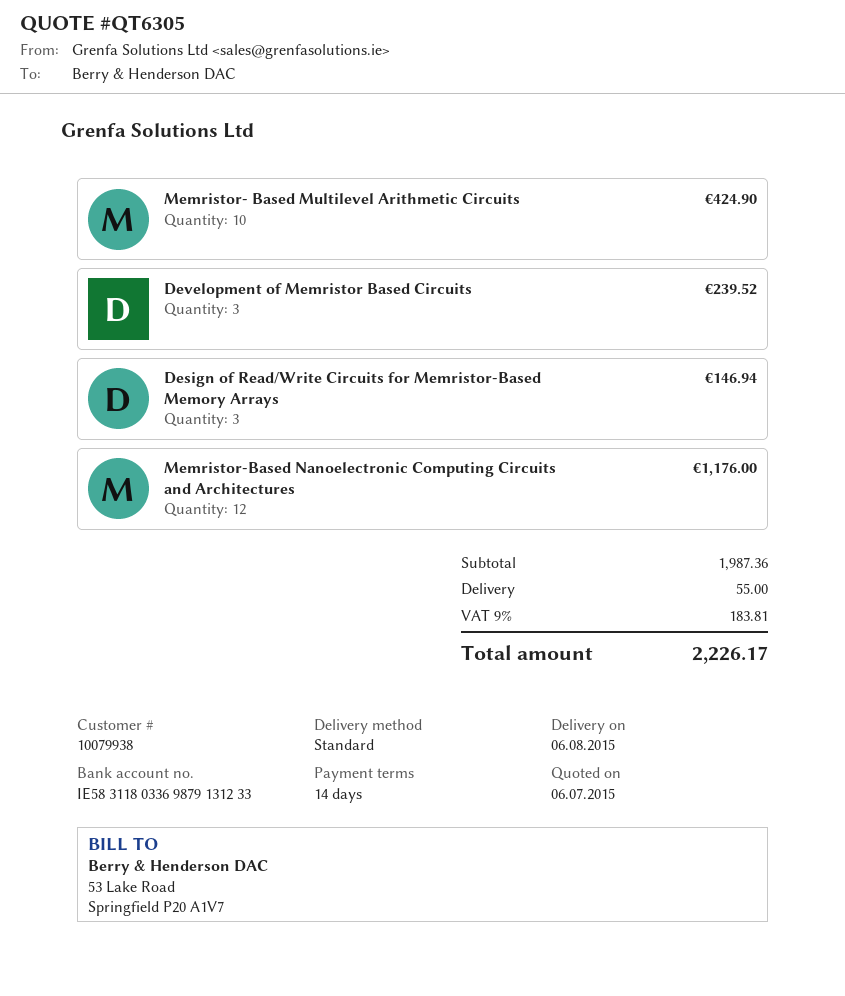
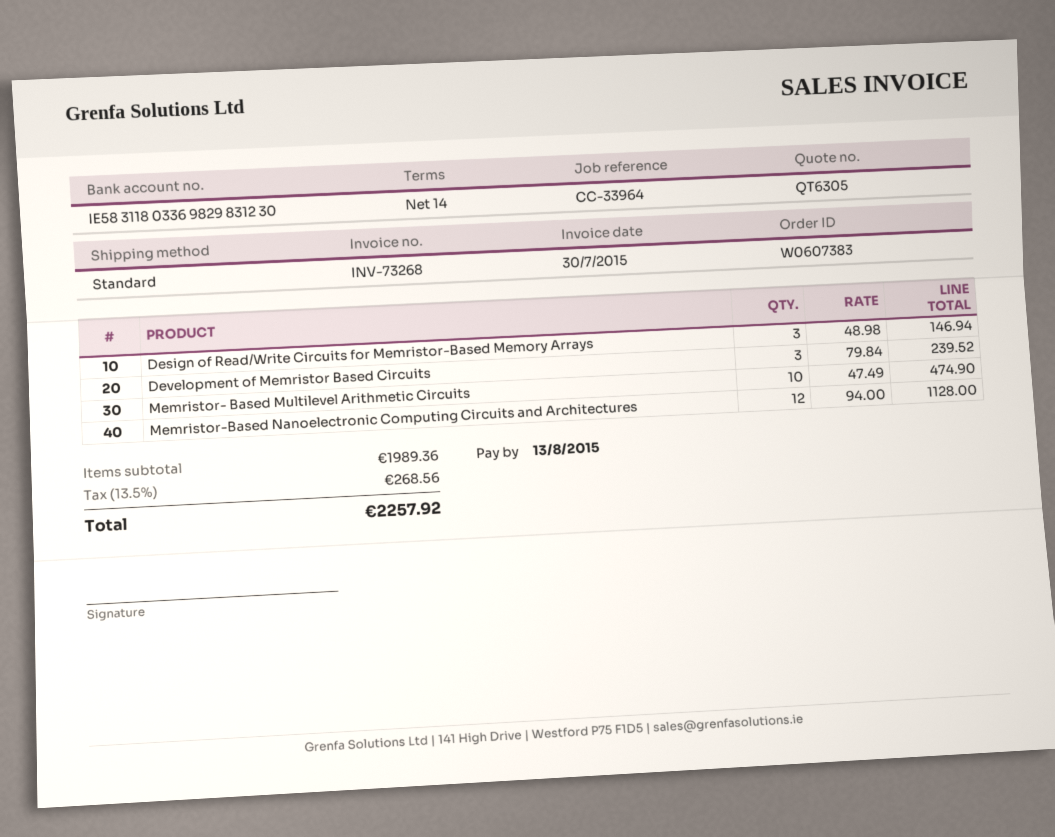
bank account: IE58311803369879131233 -> IE58311803369829831230
Memristor- Based Multilevel Arithmetic Circuits: 10 for 424.90 -> 10 for 474.90
Memristor-Based Nanoelectronic Computing Circuits and Architectures: 12 for 1176.00 -> 12 for 1128.00
subtotal: 1987.36 -> 1989.36
shipping: 55.00 -> none
tax: 9% = 183.81 -> 13.5% = 268.56
total: 2226.17 -> 2257.92

